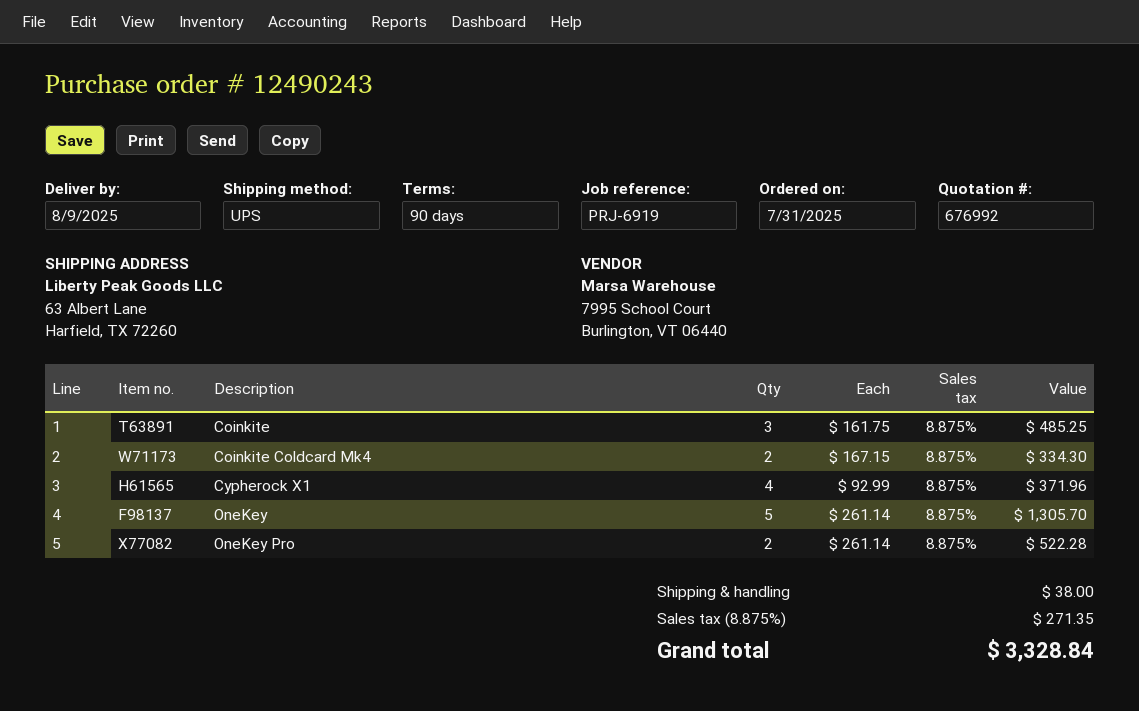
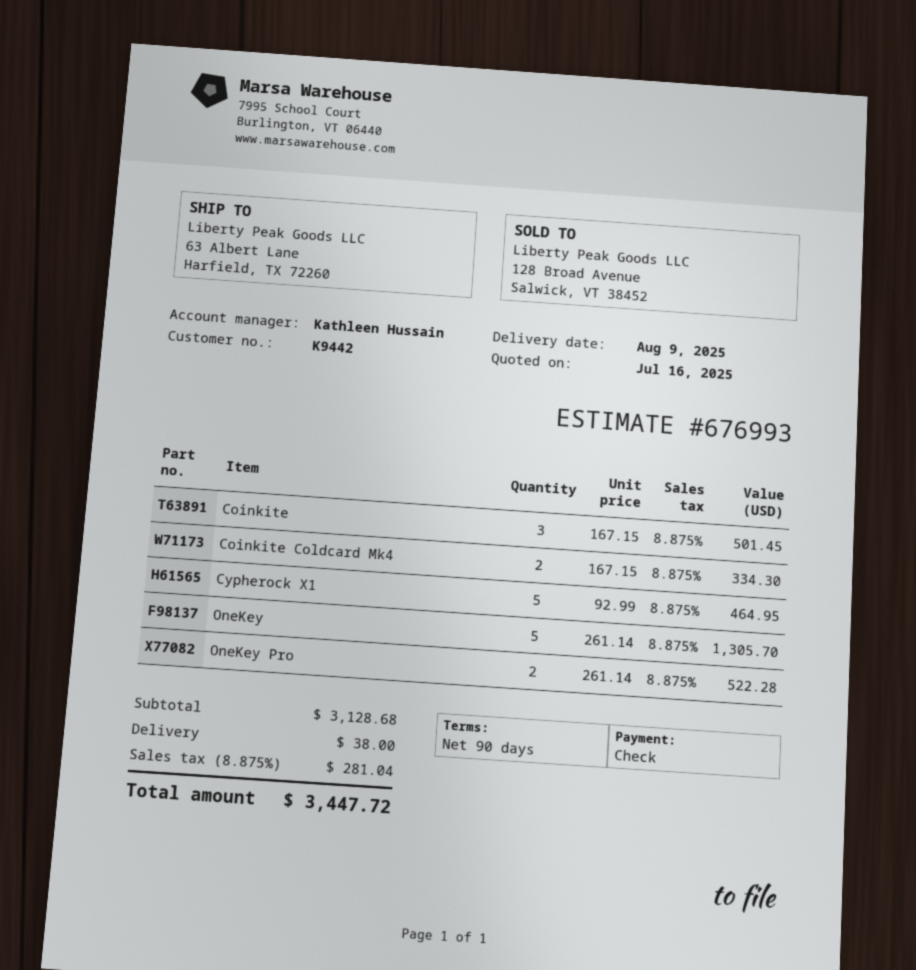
quote number: 676992 -> 676993
Coinkite: 3 x 161.75 = 485.25 -> 3 x 167.15 = 501.45
Cypherock X1: 4 x 92.99 = 371.96 -> 5 x 92.99 = 464.95
tax: 8.875% = 271.35 -> 8.875% = 281.04
total: 3328.84 -> 3447.72

